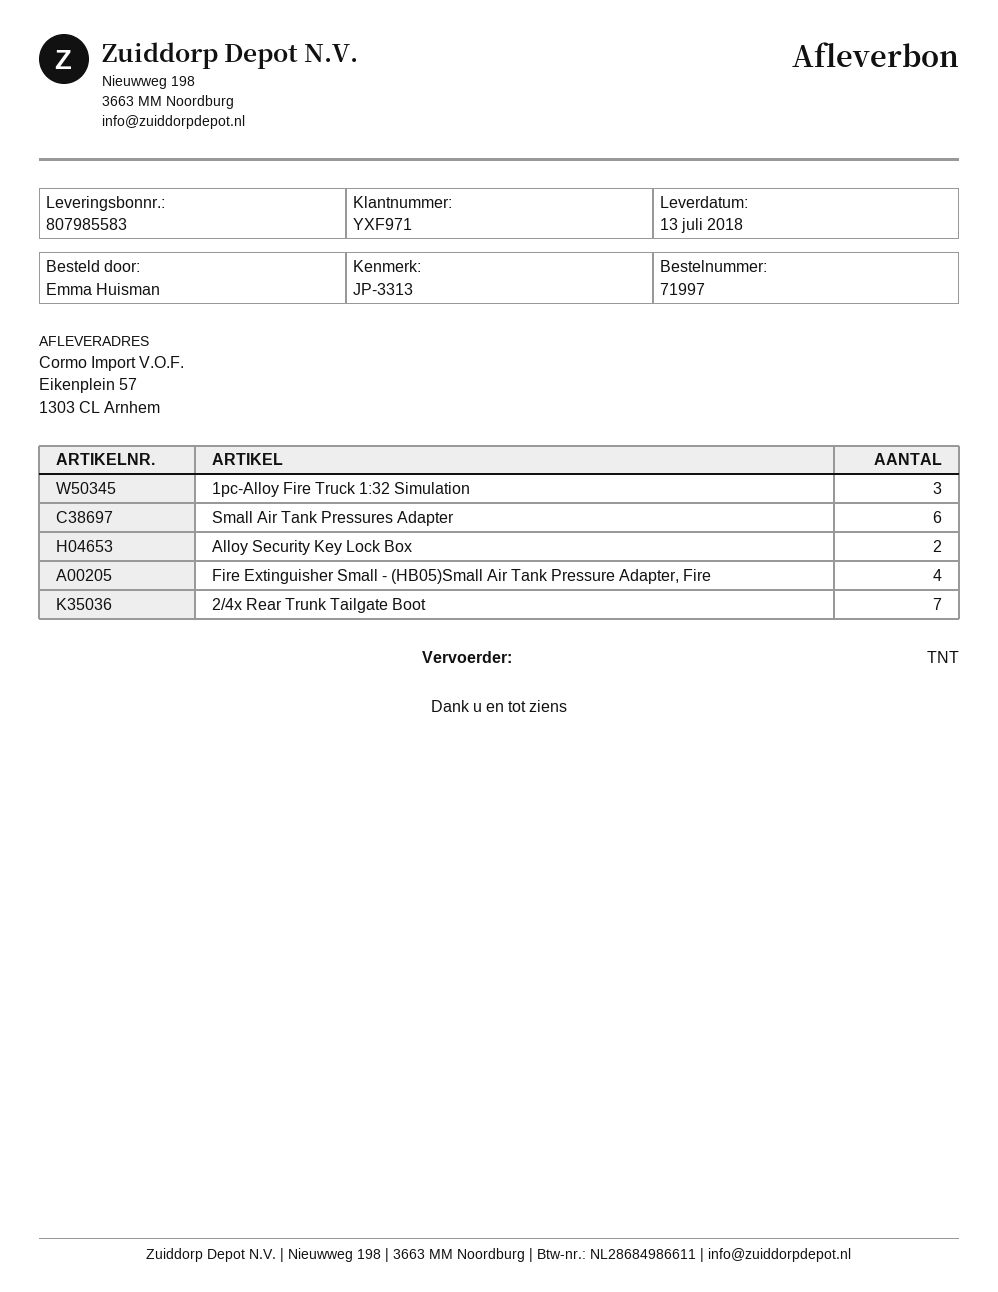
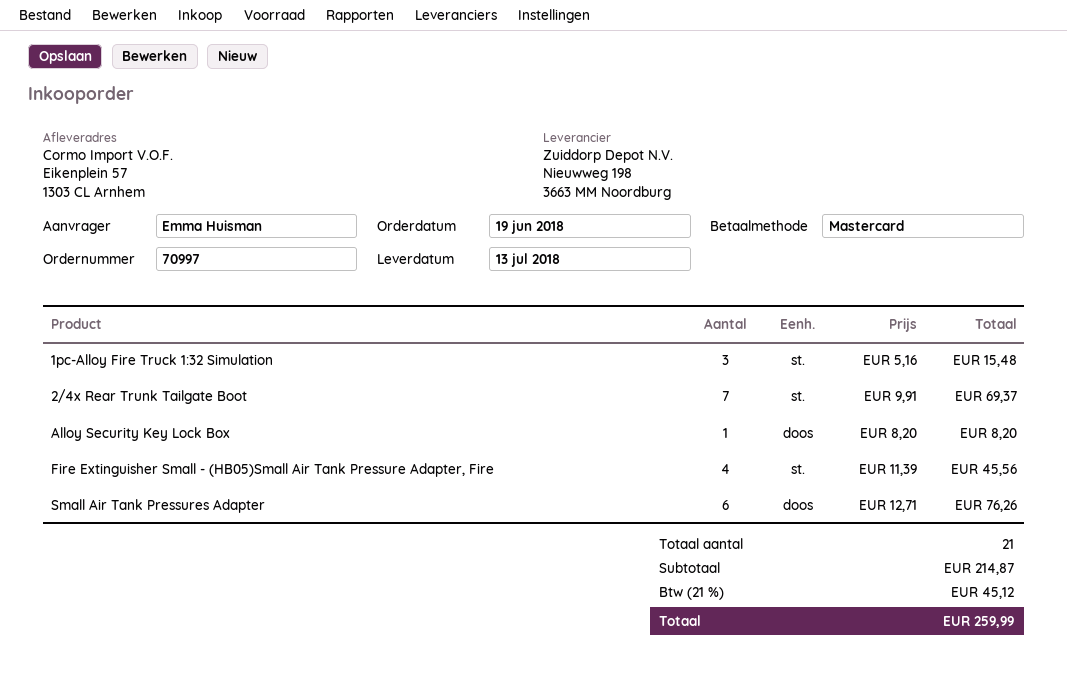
order number: 71997 -> 70997
Alloy Security Key Lock Box: 2 -> 1

